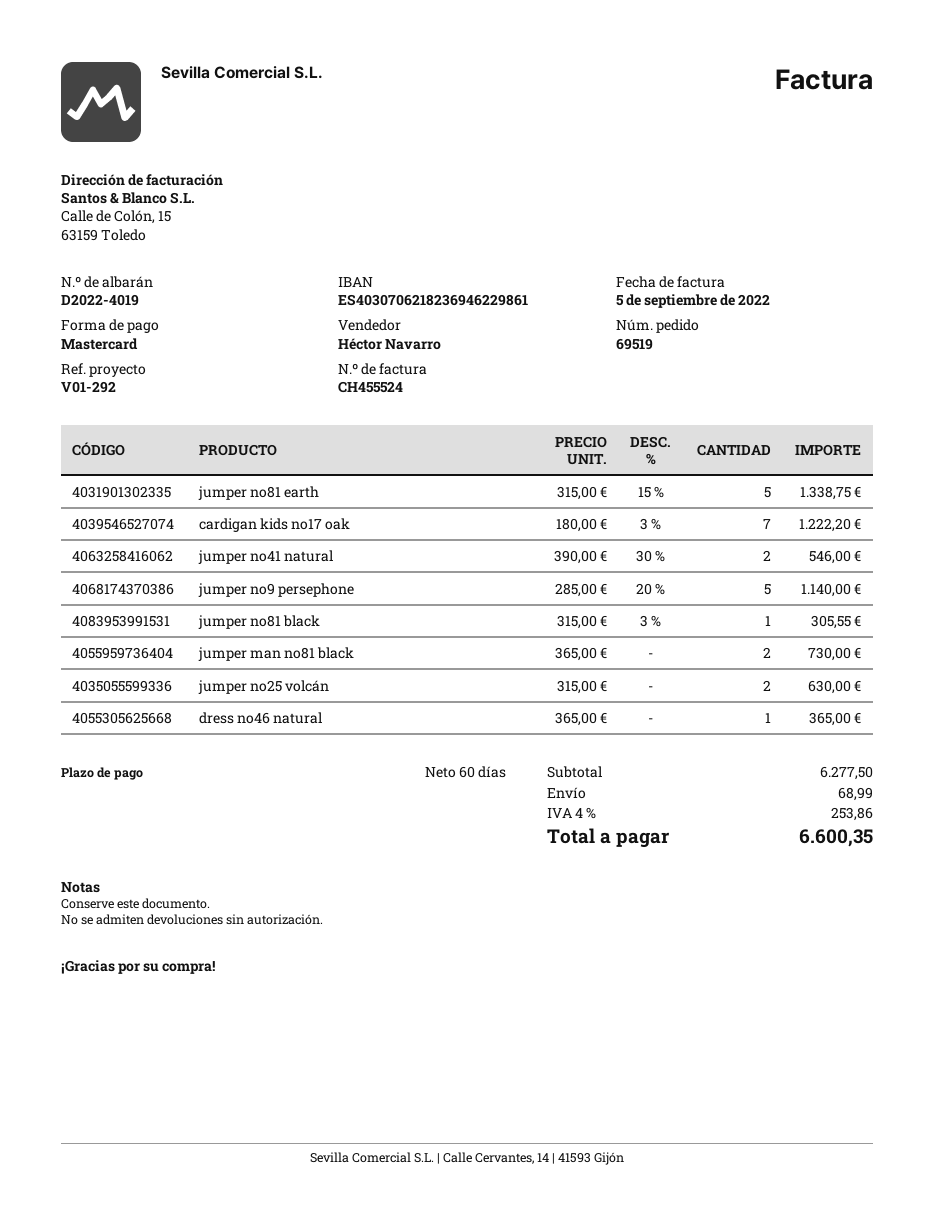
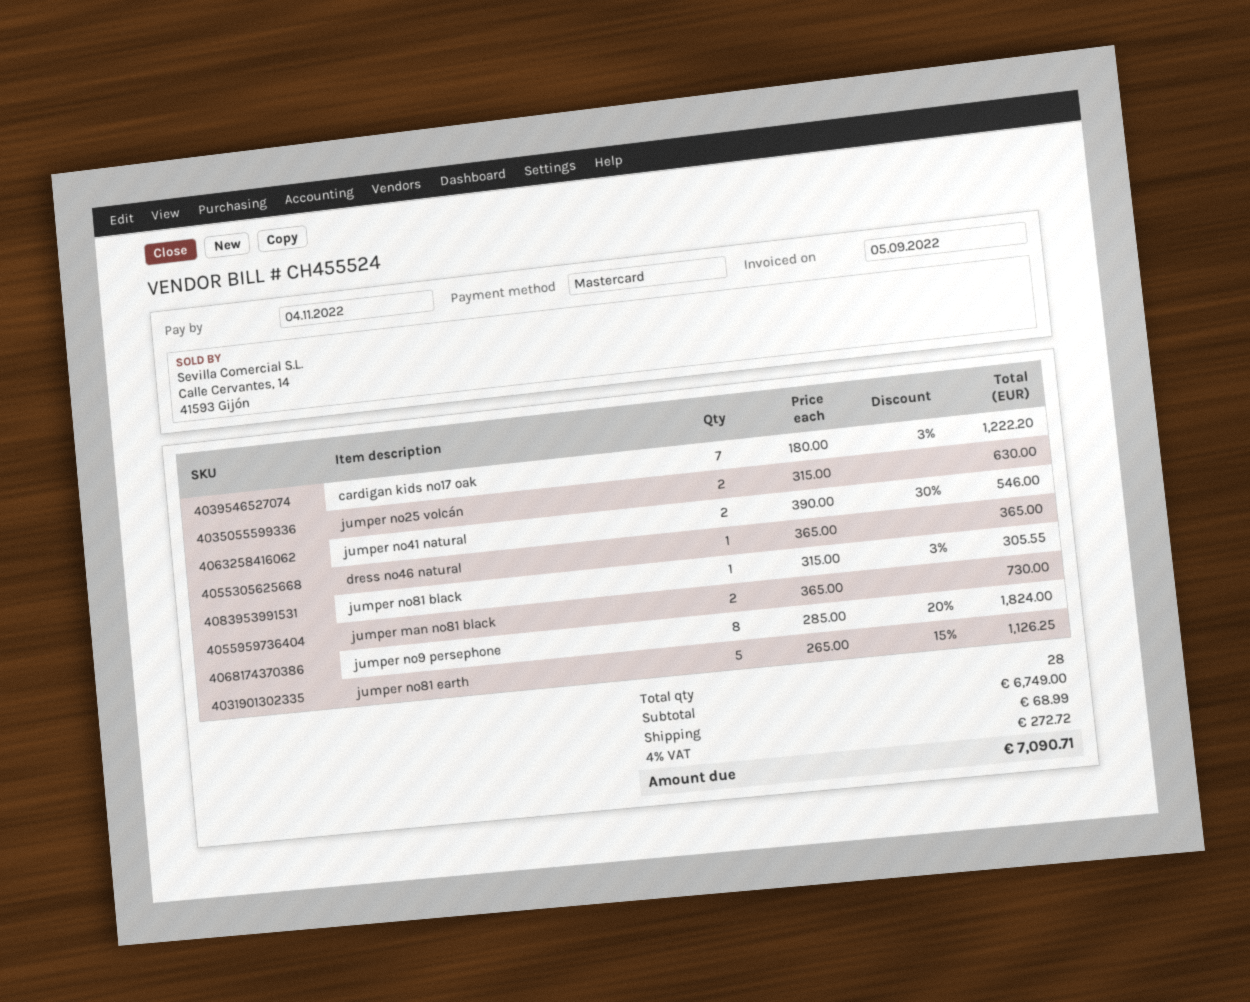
jumper no81 earth: 5 x 315.00 - 15% = 1338.75 -> 5 x 265.00 - 15% = 1126.25
jumper no9 persephone: 5 x 285.00 - 20% = 1140.00 -> 8 x 285.00 - 20% = 1824.00
subtotal: 6277.50 -> 6749.00
tax: 4% = 253.86 -> 4% = 272.72
total: 6600.35 -> 7090.71

